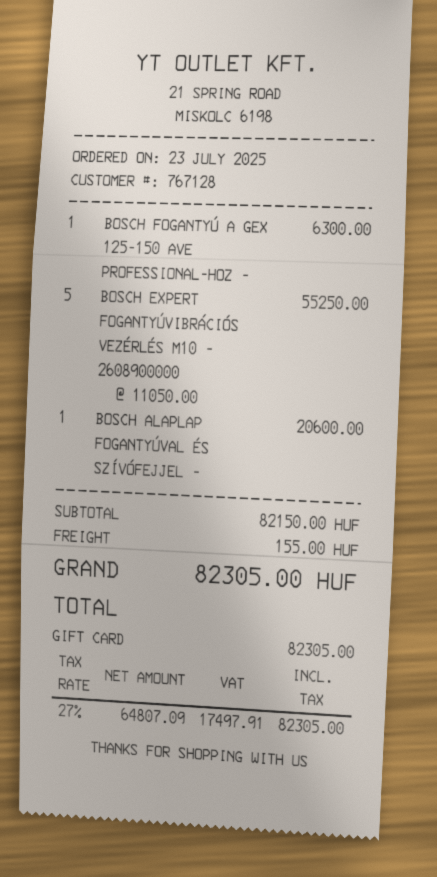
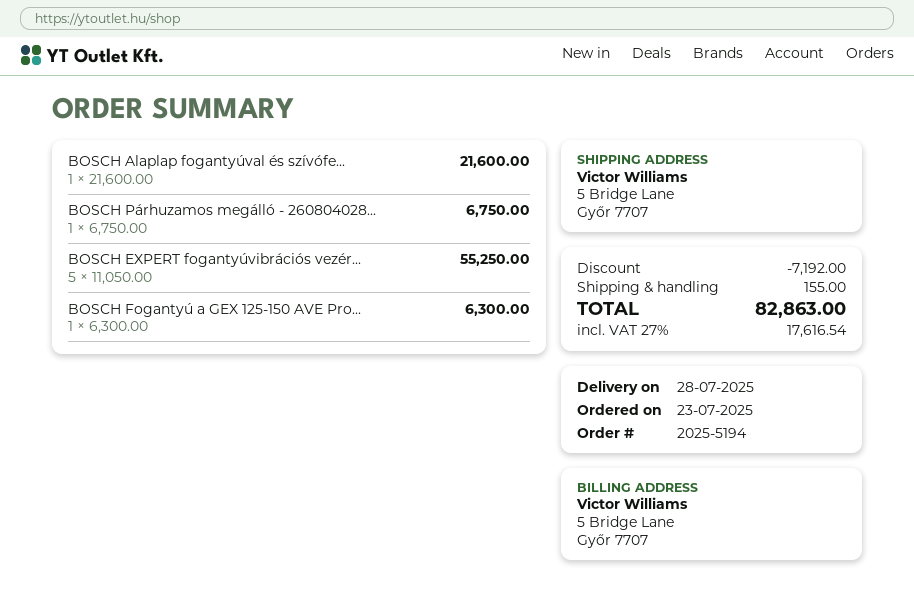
BOSCH ALAPLAP FOGANTYÚVAL ÉS SZÍVÓFEJJEL -: 1 x 20600.00 = 20600.00 -> 1 x 21600.00 = 21600.00
BOSCH Párhuzamos megálló - 260804028...: none -> 1 x 6750.00 = 6750.00
discount: none -> 7192.00
tax: 27% = 17497.91 -> 27% = 17616.54
total: 82305.00 -> 82863.00

